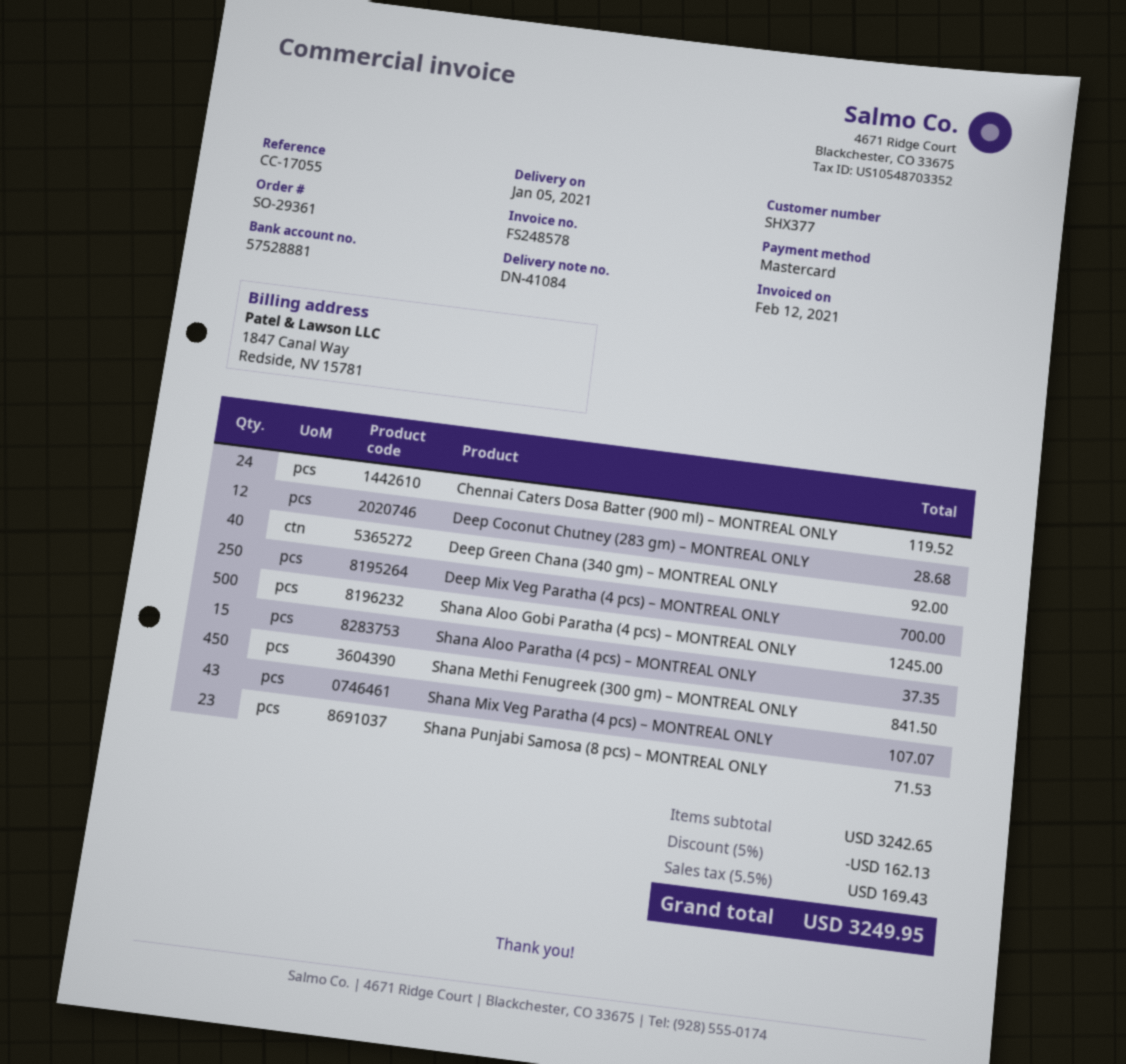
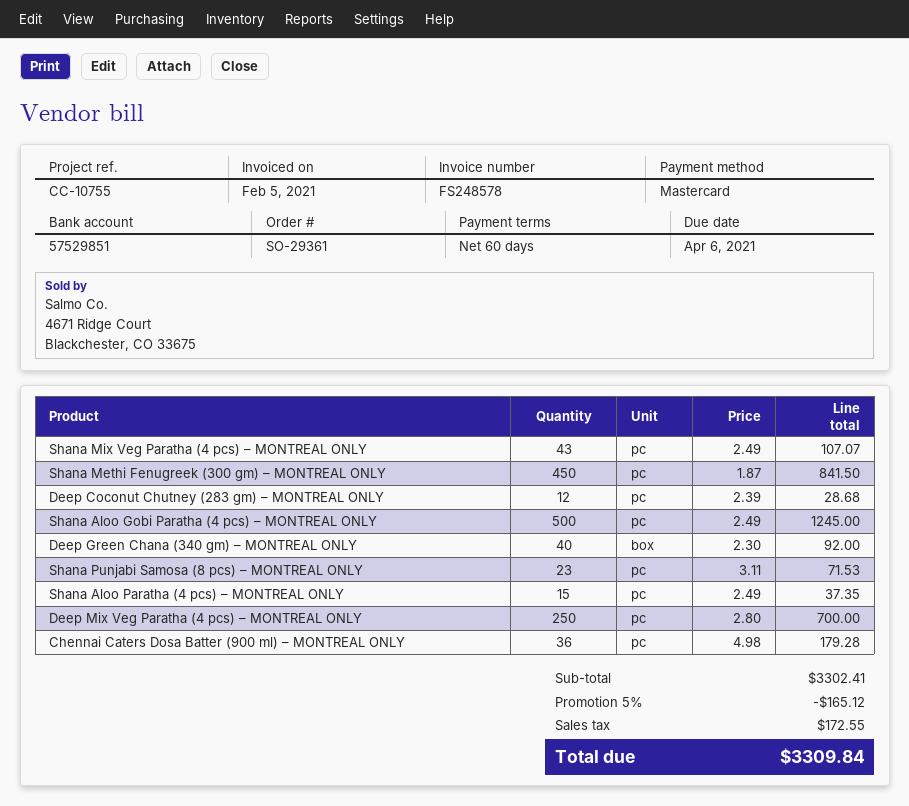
invoice date: 2021-02-12 -> 2021-02-05
reference: CC-17055 -> CC-10755
bank account: 57528881 -> 57529851
Chennai Caters Dosa Batter (900 ml) – MONTREAL ONLY: 24 for 119.52 -> 36 for 179.28
subtotal: 3242.65 -> 3302.41
discount: 5% = 162.13 -> 5% = 165.12
tax: 169.43 -> 172.55
total: 3249.95 -> 3309.84

